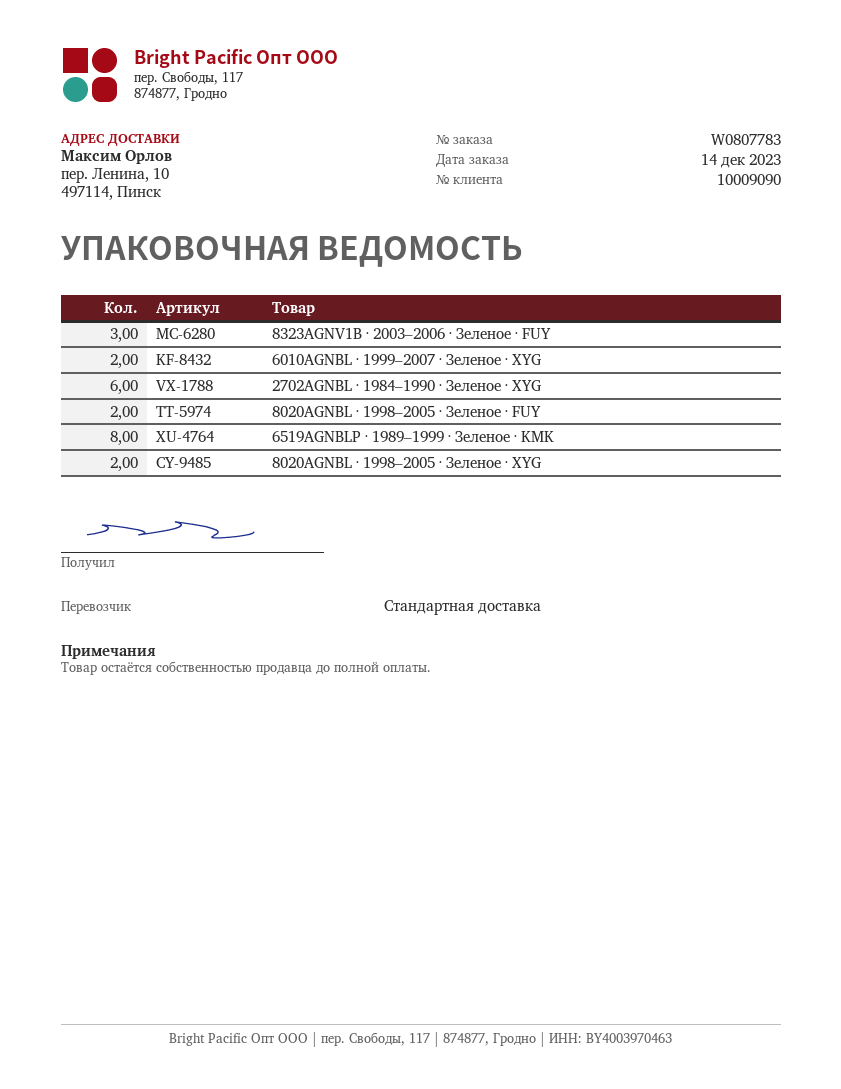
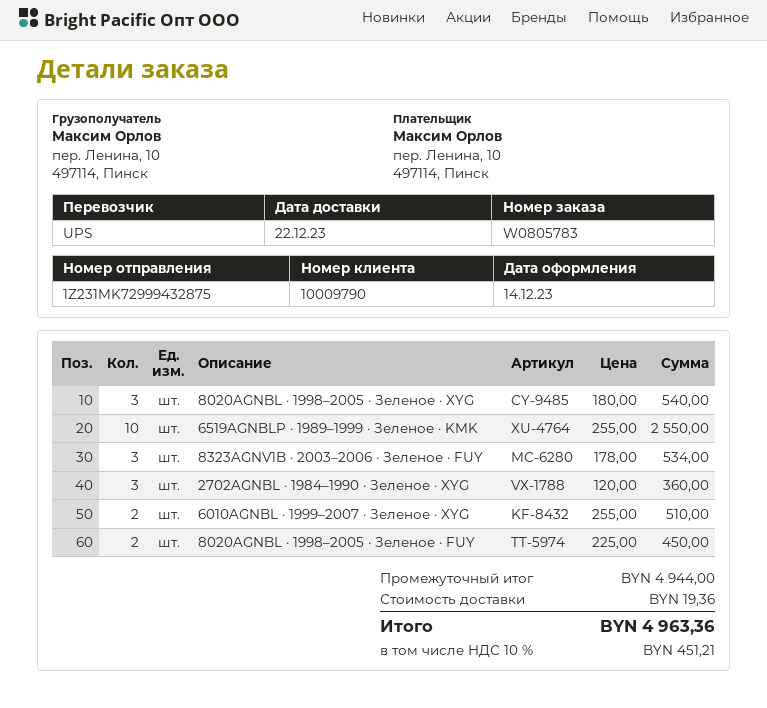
order number: W0807783 -> W0805783
customer number: 10009090 -> 10009790
shipping method: standard -> UPS
2702AGNBL · 1984–1990 · Зеленое · XYG: 6 -> 3
6519AGNBLP · 1989–1999 · Зеленое · KMK: 8 -> 10
8020AGNBL · 1998–2005 · Зеленое · XYG: 2 -> 3

